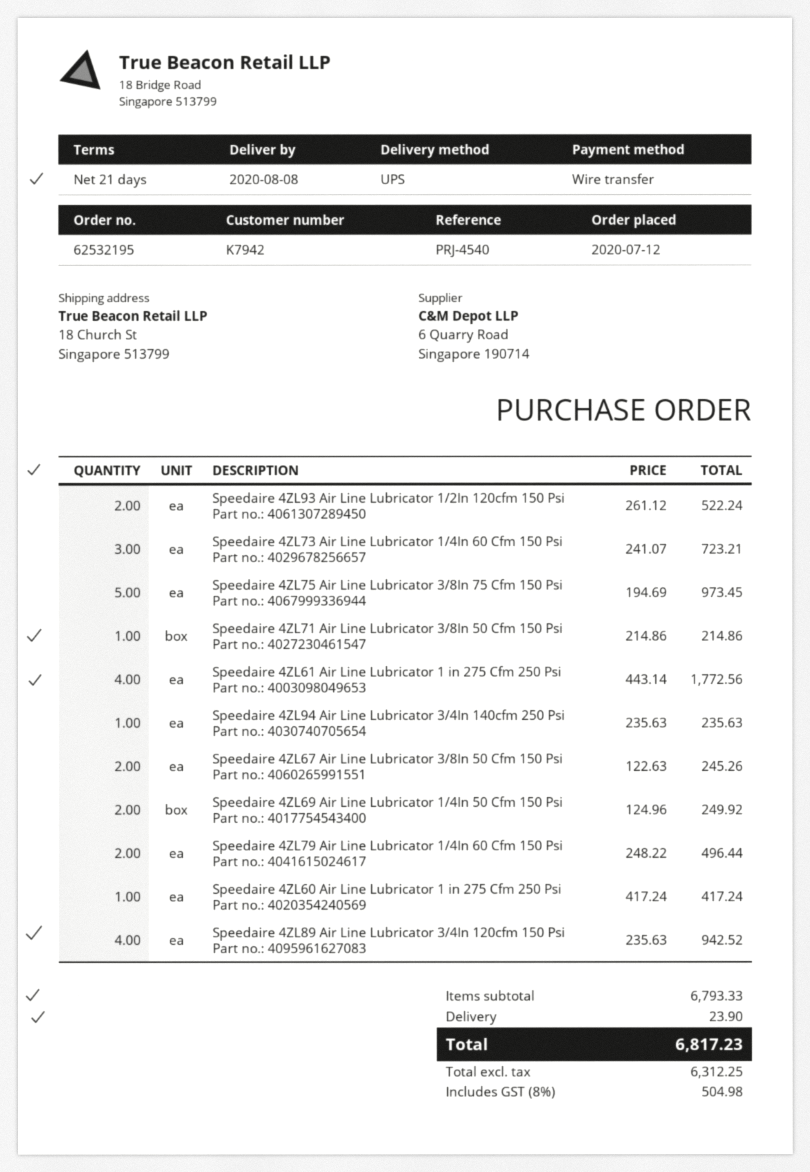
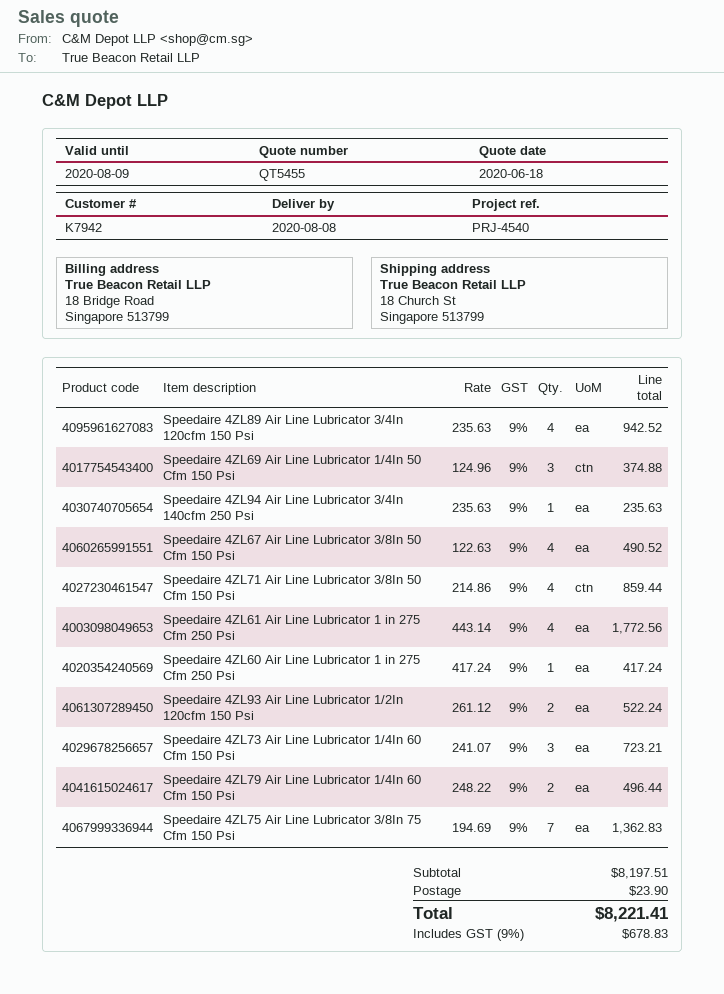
Speedaire 4ZL75 Air Line Lubricator 3/8In 75 Cfm 150 Psi: 5 x 194.69 = 973.45 -> 7 x 194.69 = 1362.83
Speedaire 4ZL71 Air Line Lubricator 3/8In 50 Cfm 150 Psi: 1 x 214.86 = 214.86 -> 4 x 214.86 = 859.44
Speedaire 4ZL67 Air Line Lubricator 3/8In 50 Cfm 150 Psi: 2 x 122.63 = 245.26 -> 4 x 122.63 = 490.52
Speedaire 4ZL69 Air Line Lubricator 1/4In 50 Cfm 150 Psi: 2 x 124.96 = 249.92 -> 3 x 124.96 = 374.88
subtotal: 6793.33 -> 8197.51
tax: 8% = 504.98 -> 9% = 678.83
total: 6817.23 -> 8221.41

